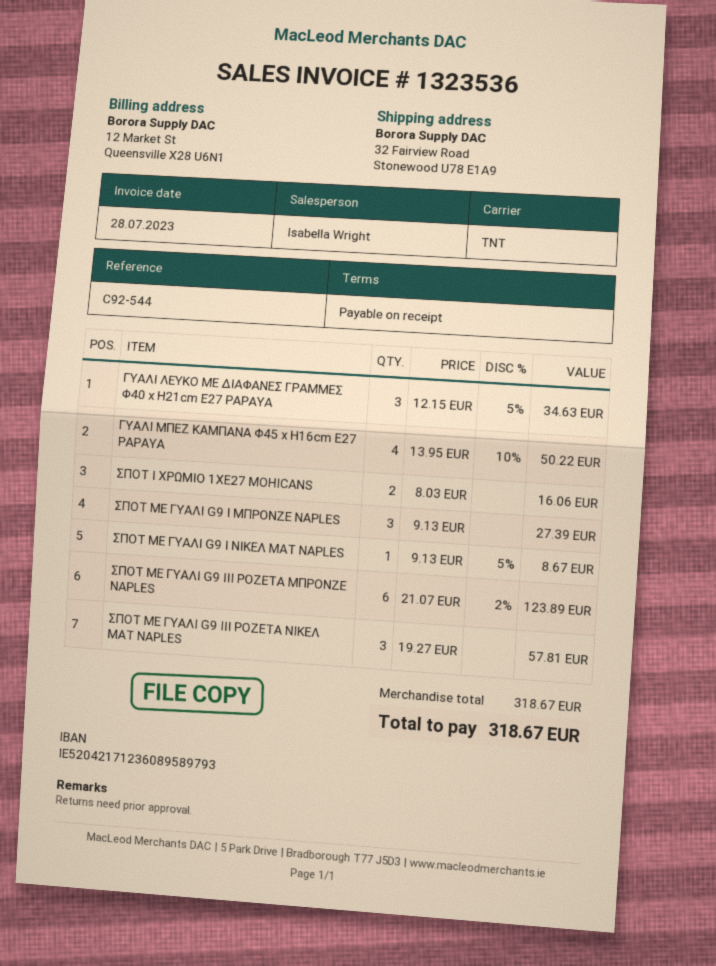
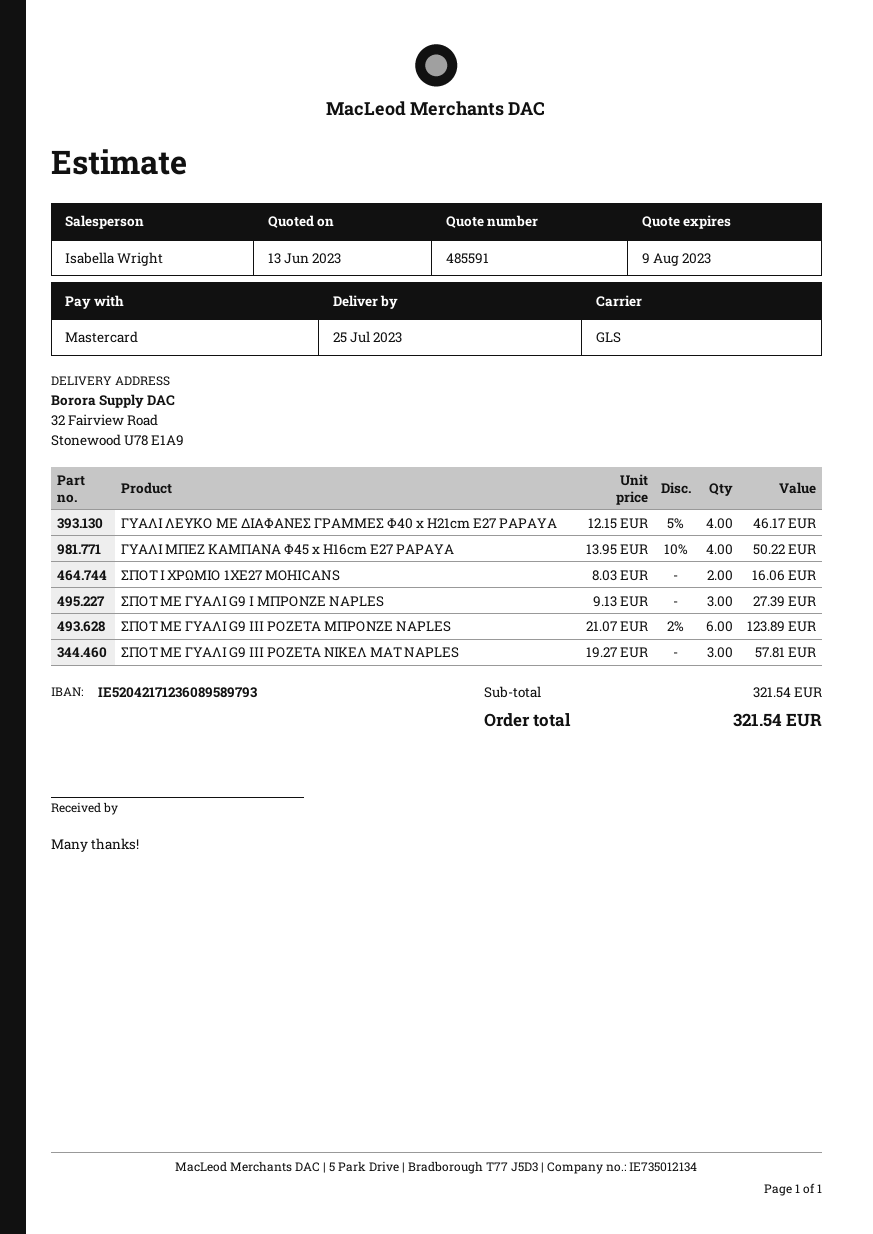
shipping method: TNT -> GLS
ΓΥΑΛΙ ΛΕΥΚΟ ΜΕ ΔΙΑΦΑΝΕΣ ΓΡΑΜΜΕΣ Φ40 x H21cm E27 PAPAYA: 3 x 12.15 - 5% = 34.63 -> 4 x 12.15 - 5% = 46.17
ΣΠΟΤ ΜΕ ΓΥΑΛΙ G9 I ΝΙΚΕΛ ΜΑΤ NAPLES: 1 x 9.13 - 5% = 8.67 -> none
subtotal: 318.67 -> 321.54
total: 318.67 -> 321.54

